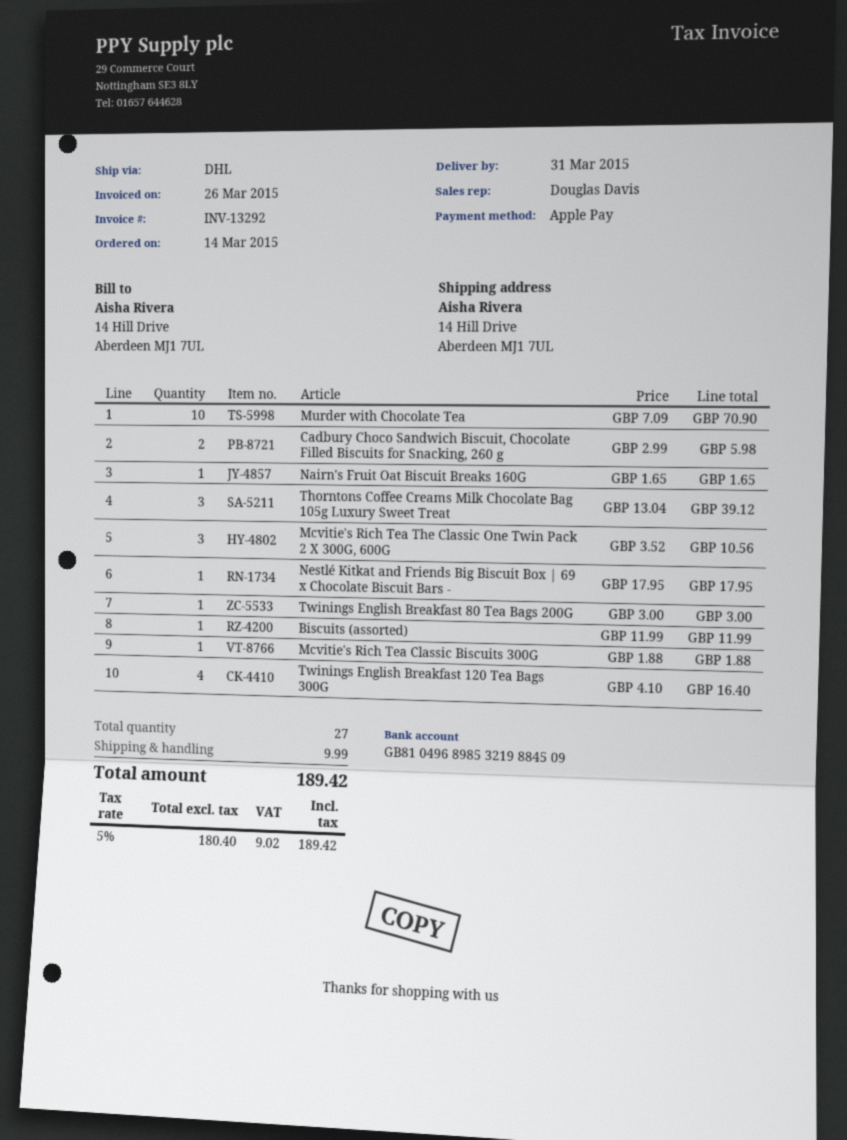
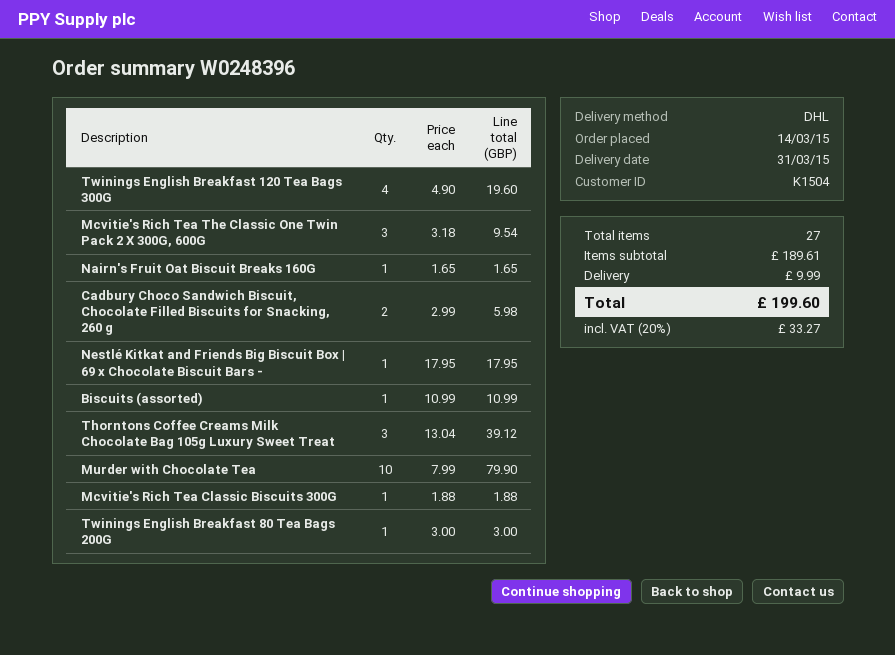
Murder with Chocolate Tea: 10 x 7.09 = 70.90 -> 10 x 7.99 = 79.90
Mcvitie's Rich Tea The Classic One Twin Pack 2 X 300G, 600G: 3 x 3.52 = 10.56 -> 3 x 3.18 = 9.54
Biscuits (assorted): 1 x 11.99 = 11.99 -> 1 x 10.99 = 10.99
Twinings English Breakfast 120 Tea Bags 300G: 4 x 4.10 = 16.40 -> 4 x 4.90 = 19.60
tax: 5% = 9.02 -> 20% = 33.27
total: 189.42 -> 199.60

